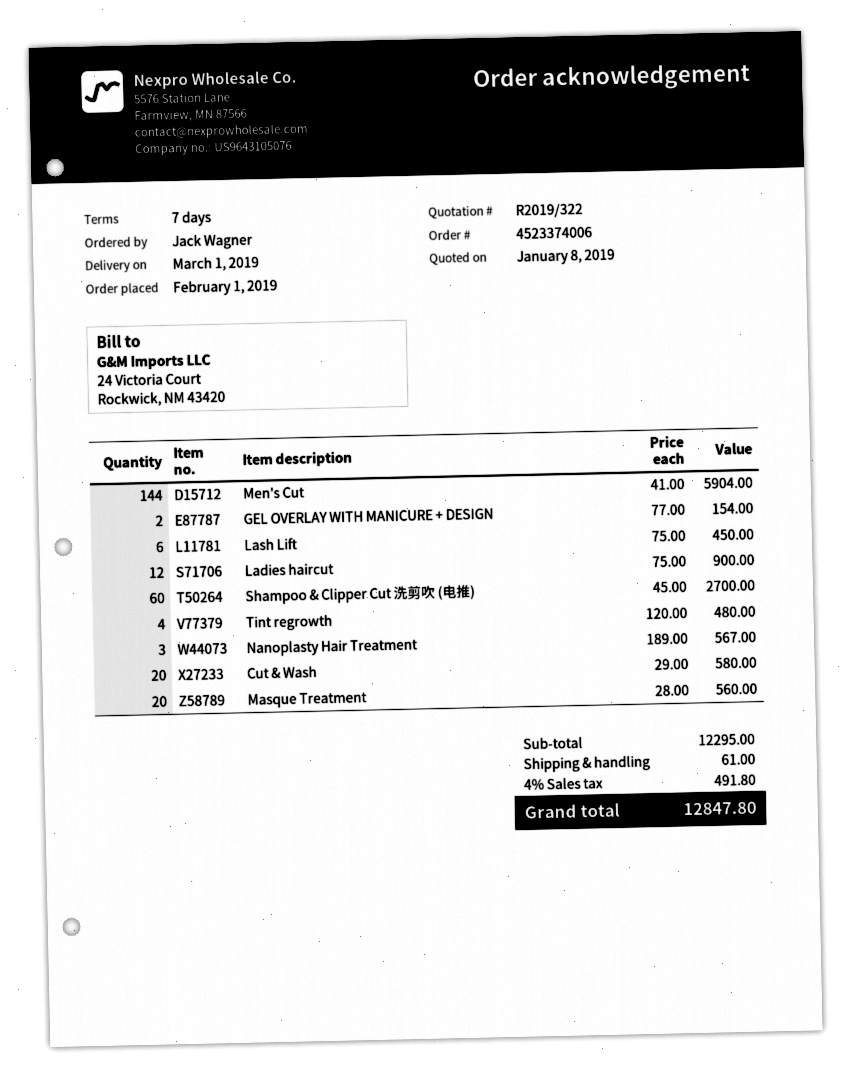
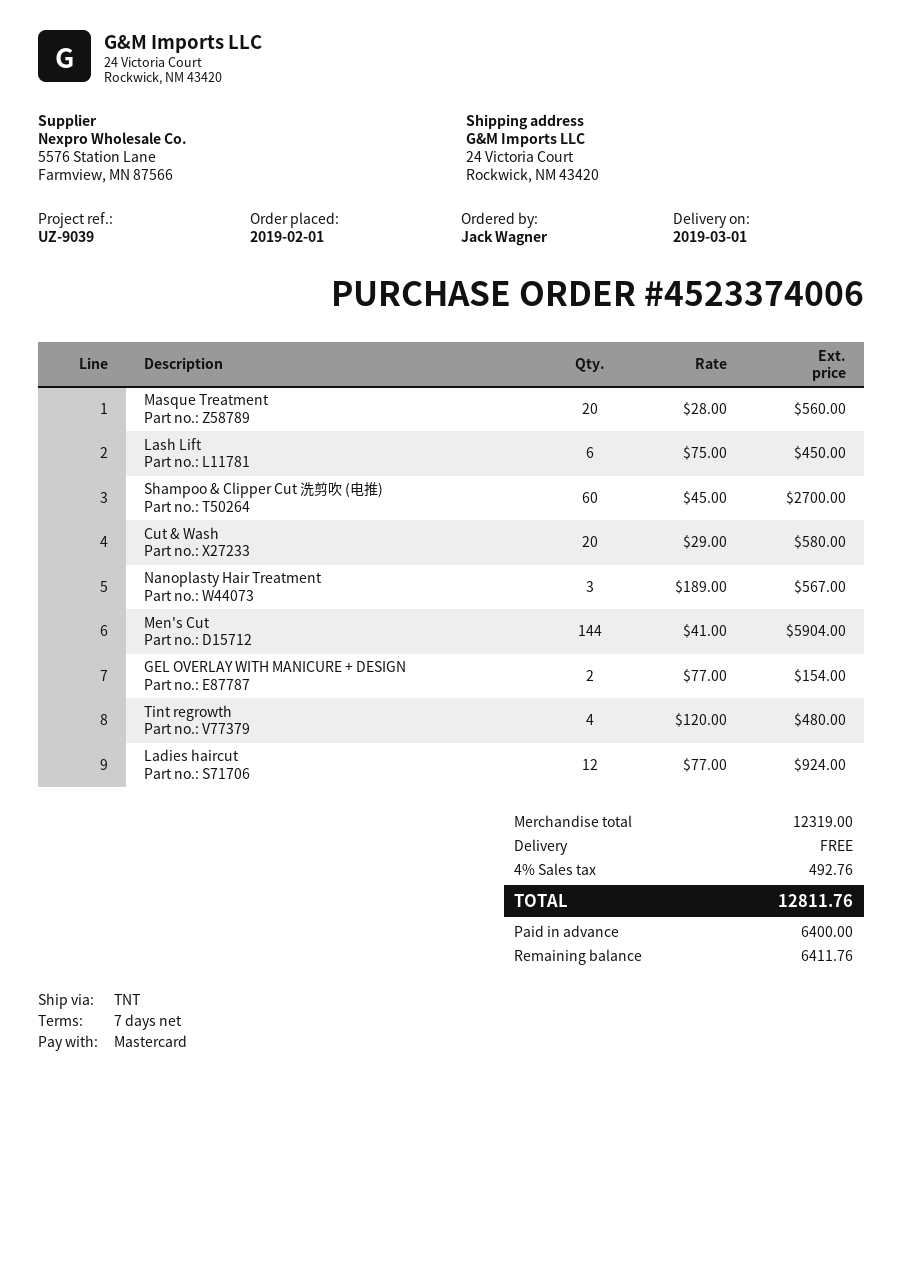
Ladies haircut: 12 x 75.00 = 900.00 -> 12 x 77.00 = 924.00
subtotal: 12295.00 -> 12319.00
shipping: 61.00 -> 0.00
tax: 4% = 491.80 -> 4% = 492.76
total: 12847.80 -> 12811.76

